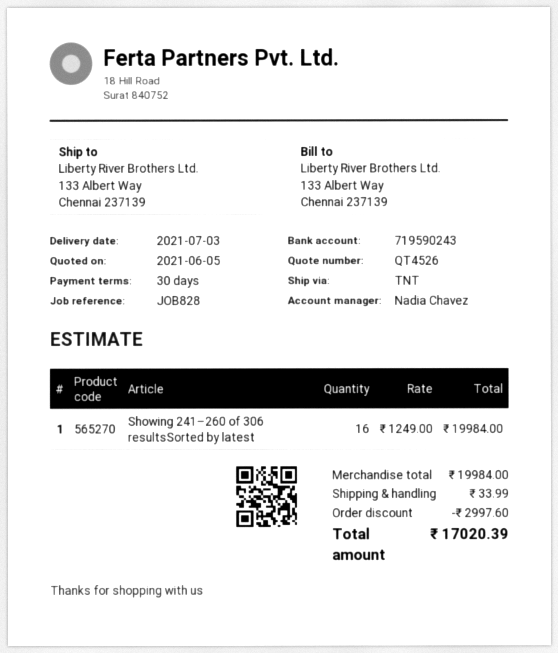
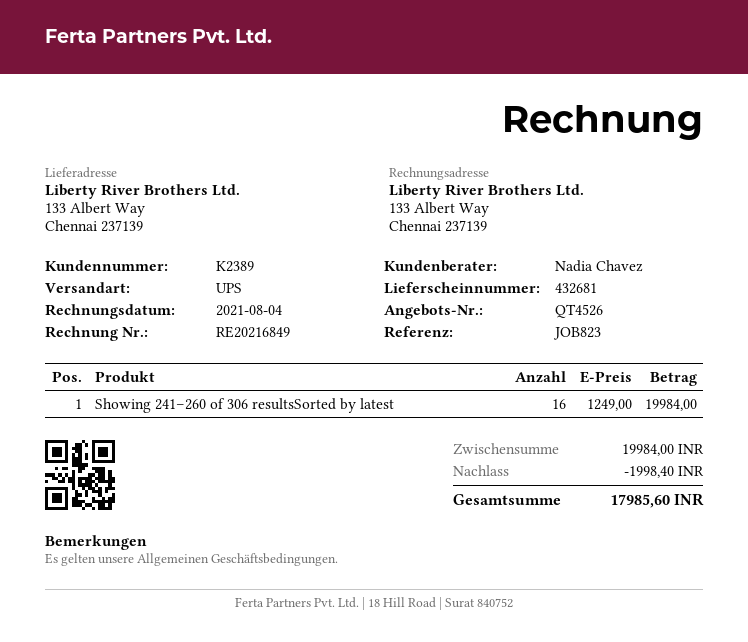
reference: JOB828 -> JOB823
shipping method: TNT -> UPS
discount: 2997.60 -> 1998.40
shipping: 33.99 -> none
total: 17020.39 -> 17985.60

